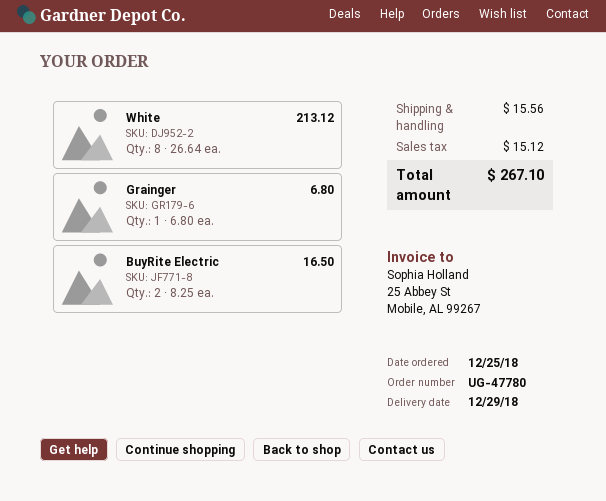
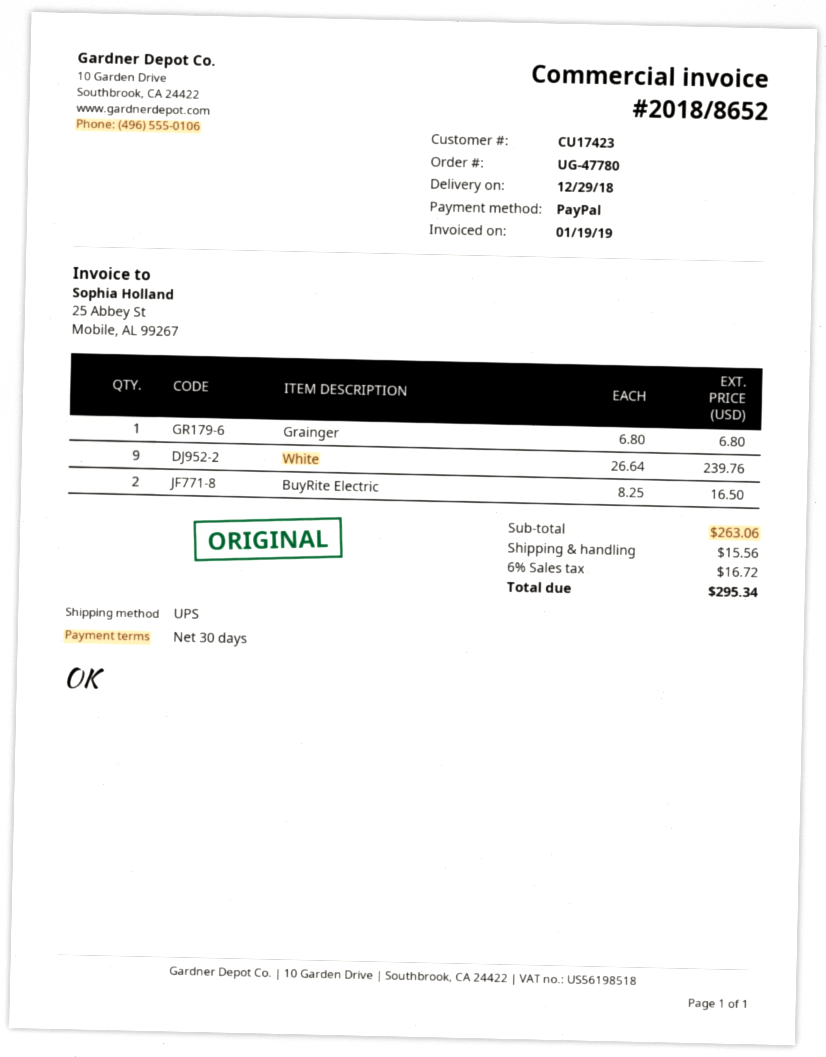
White: 8 x 26.64 = 213.12 -> 9 x 26.64 = 239.76
tax: 15.12 -> 16.72
total: 267.10 -> 295.34

